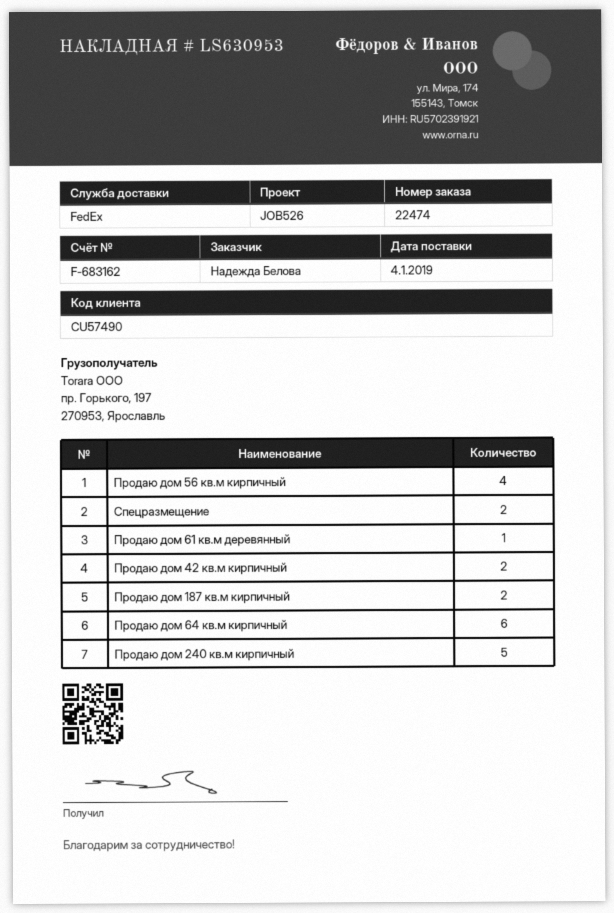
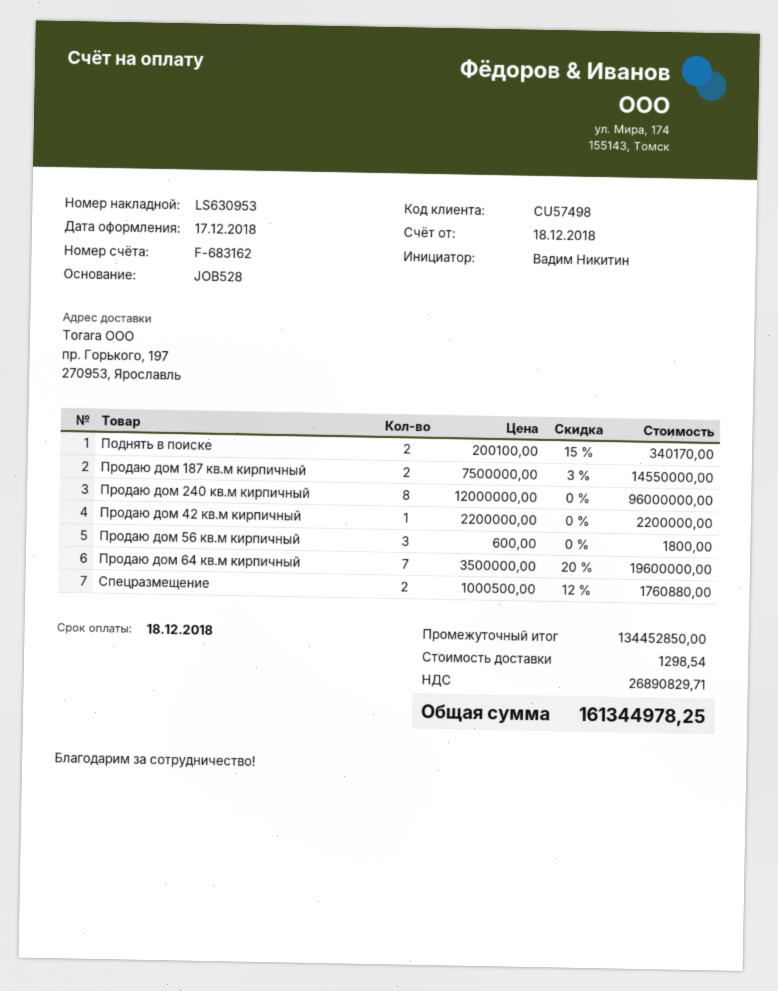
customer number: CU57490 -> CU57498
reference: JOB526 -> JOB528
ordered by: Надежда Белова -> Вадим Никитин
Продаю дом 56 кв.м кирпичный: 4 -> 3
Продаю дом 61 кв.м деревянный: 1 -> none
Продаю дом 42 кв.м кирпичный: 2 -> 1
Продаю дом 64 кв.м кирпичный: 6 -> 7
Продаю дом 240 кв.м кирпичный: 5 -> 8
Поднять в поиске: none -> 2

